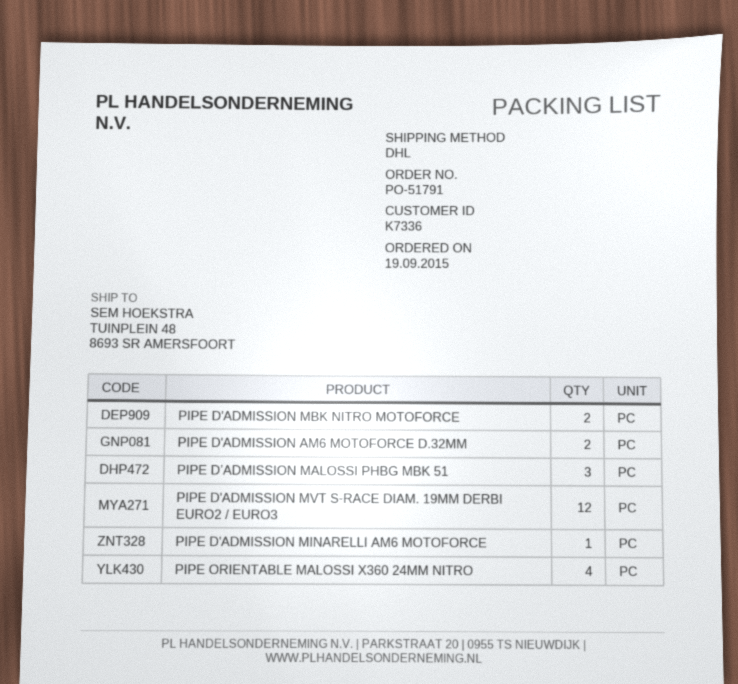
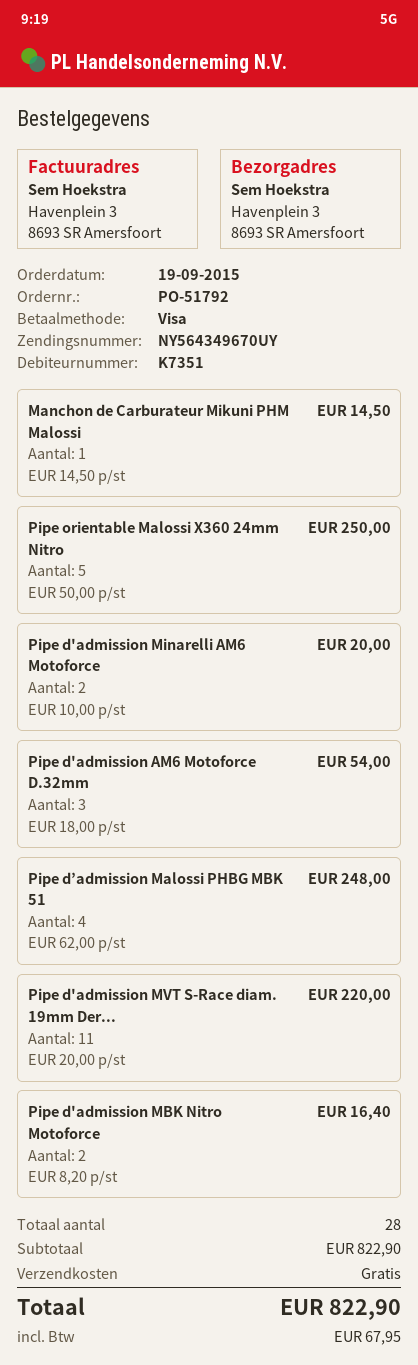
order number: PO-51791 -> PO-51792
customer number: K7336 -> K7351
ship to: TUINPLEIN 48, 8693 SR AMERSFOORT -> Havenplein 3, 8693 SR Amersfoort
PIPE D'ADMISSION AM6 MOTOFORCE D.32MM: 2 -> 3
PIPE D’ADMISSION MALOSSI PHBG MBK 51: 3 -> 4
PIPE D'ADMISSION MVT S-RACE DIAM. 19MM DERBI EURO2 / EURO3: 12 -> 11
PIPE D'ADMISSION MINARELLI AM6 MOTOFORCE: 1 -> 2
PIPE ORIENTABLE MALOSSI X360 24MM NITRO: 4 -> 5
Manchon de Carburateur Mikuni PHM Malossi: none -> 1

